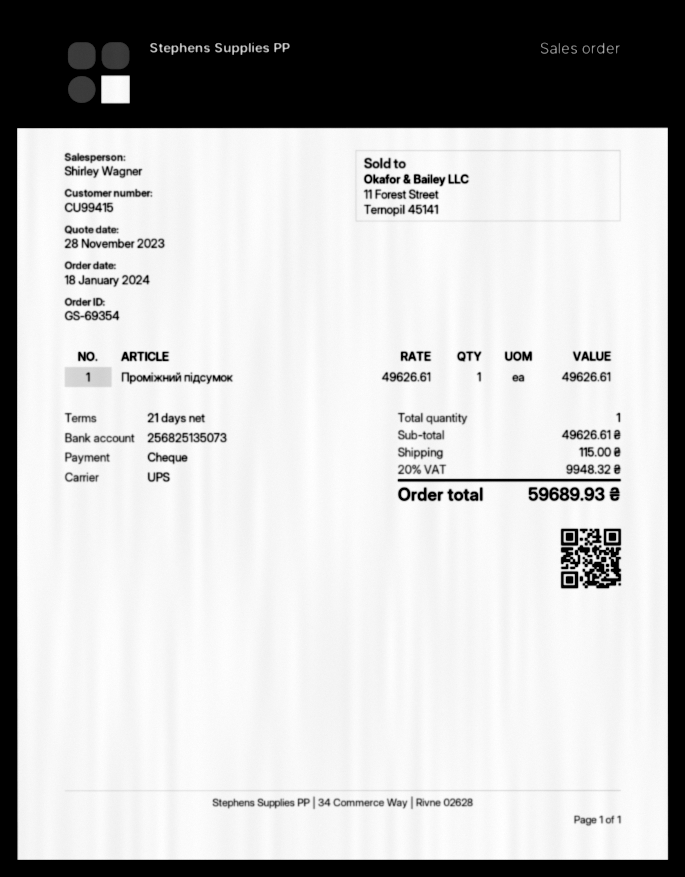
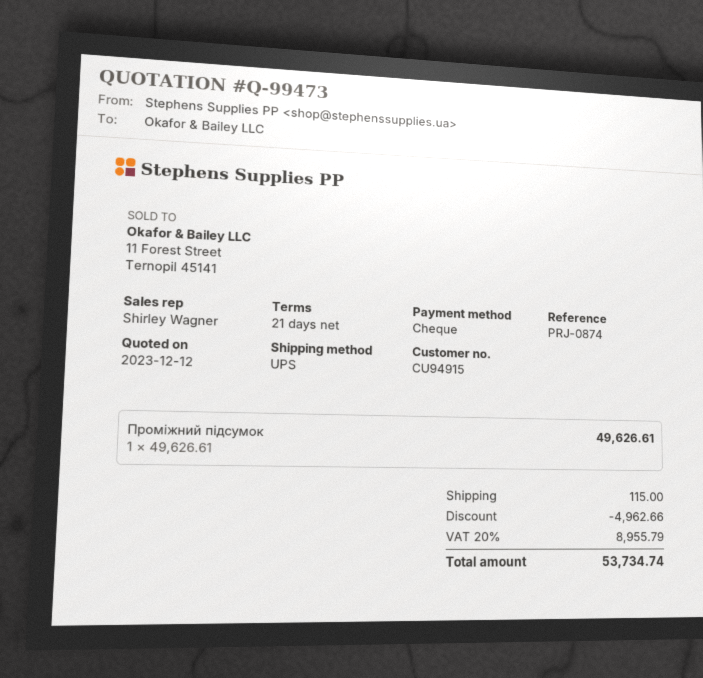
quote date: 2023-11-28 -> 2023-12-12
customer number: CU99415 -> CU94915
discount: none -> 4962.66
tax: 20% = 9948.32 -> 20% = 8955.79
total: 59689.93 -> 53734.74

